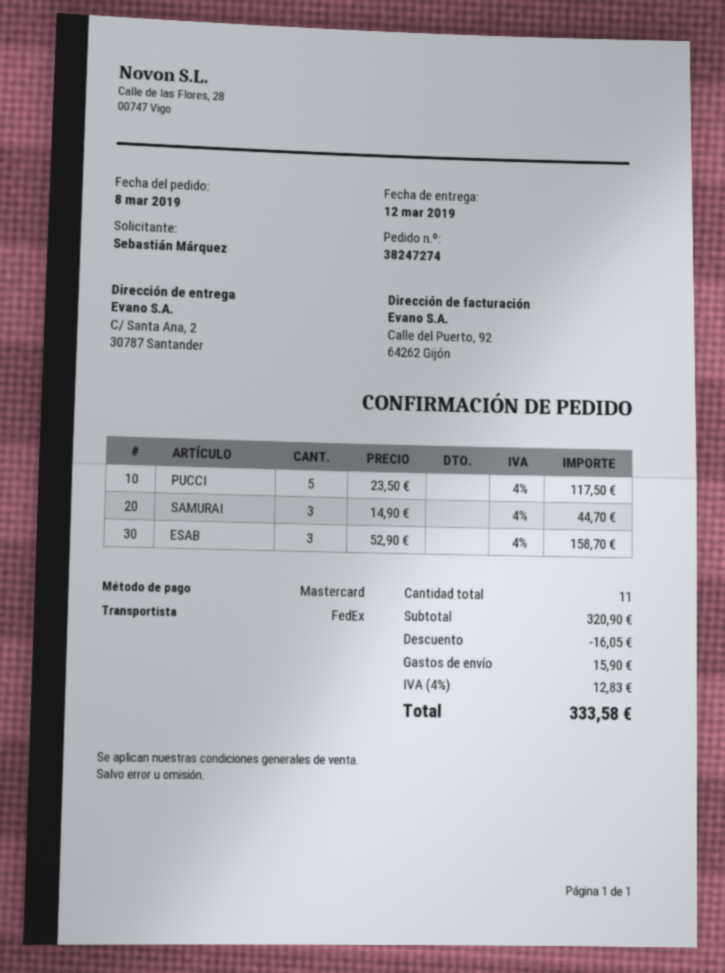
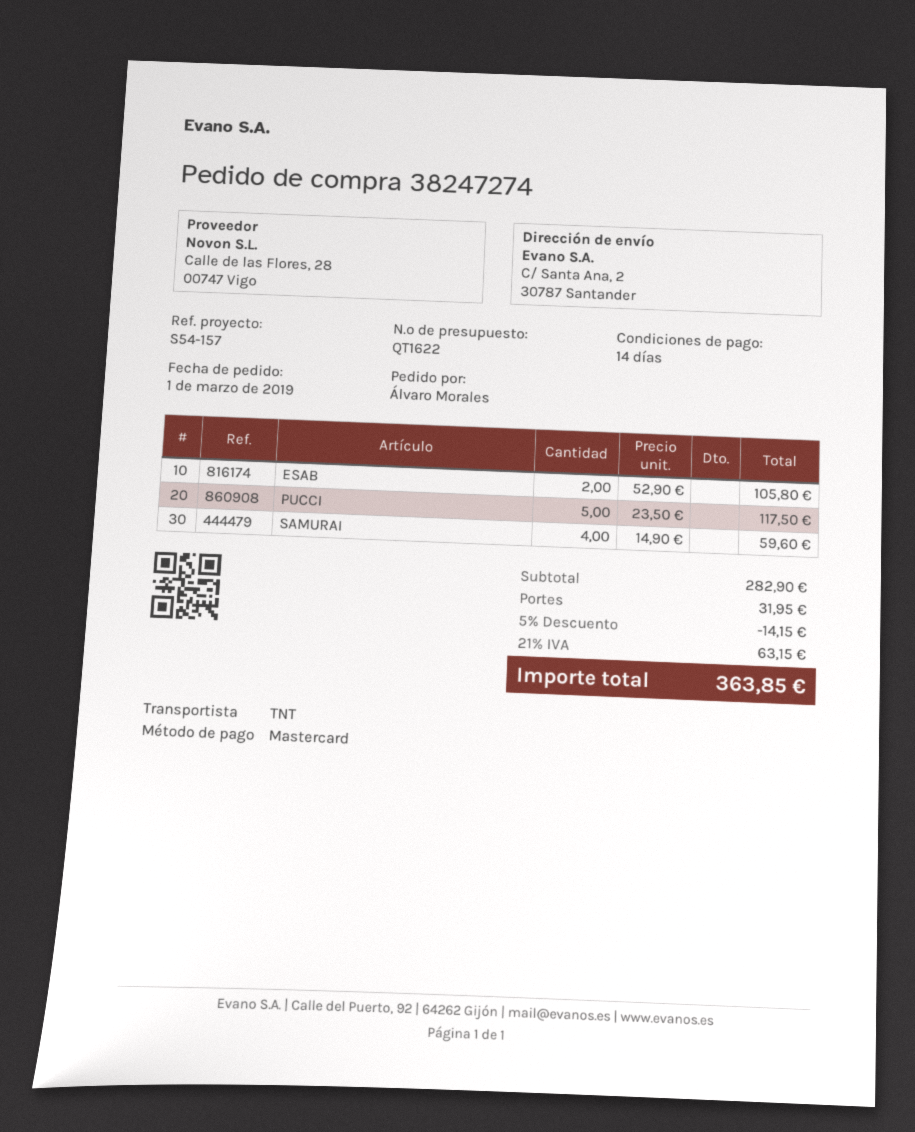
order date: 2019-03-08 -> 2019-03-01
ordered by: Sebastián Márquez -> Álvaro Morales
shipping method: FedEx -> TNT
SAMURAI: 3 x 14.90 = 44.70 -> 4 x 14.90 = 59.60
ESAB: 3 x 52.90 = 158.70 -> 2 x 52.90 = 105.80
subtotal: 320.90 -> 282.90
discount: 16.05 -> 14.15
shipping: 15.90 -> 31.95
tax: 4% = 12.83 -> 21% = 63.15
total: 333.58 -> 363.85

